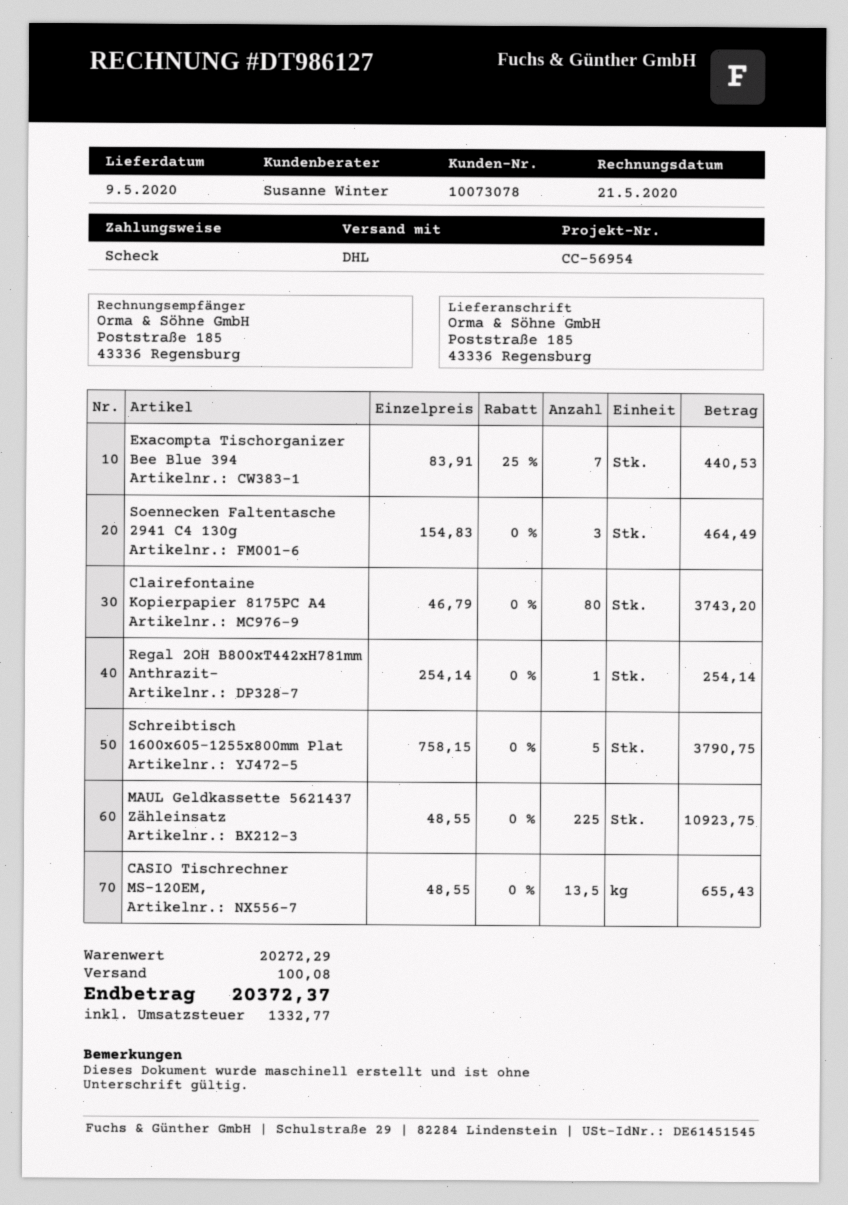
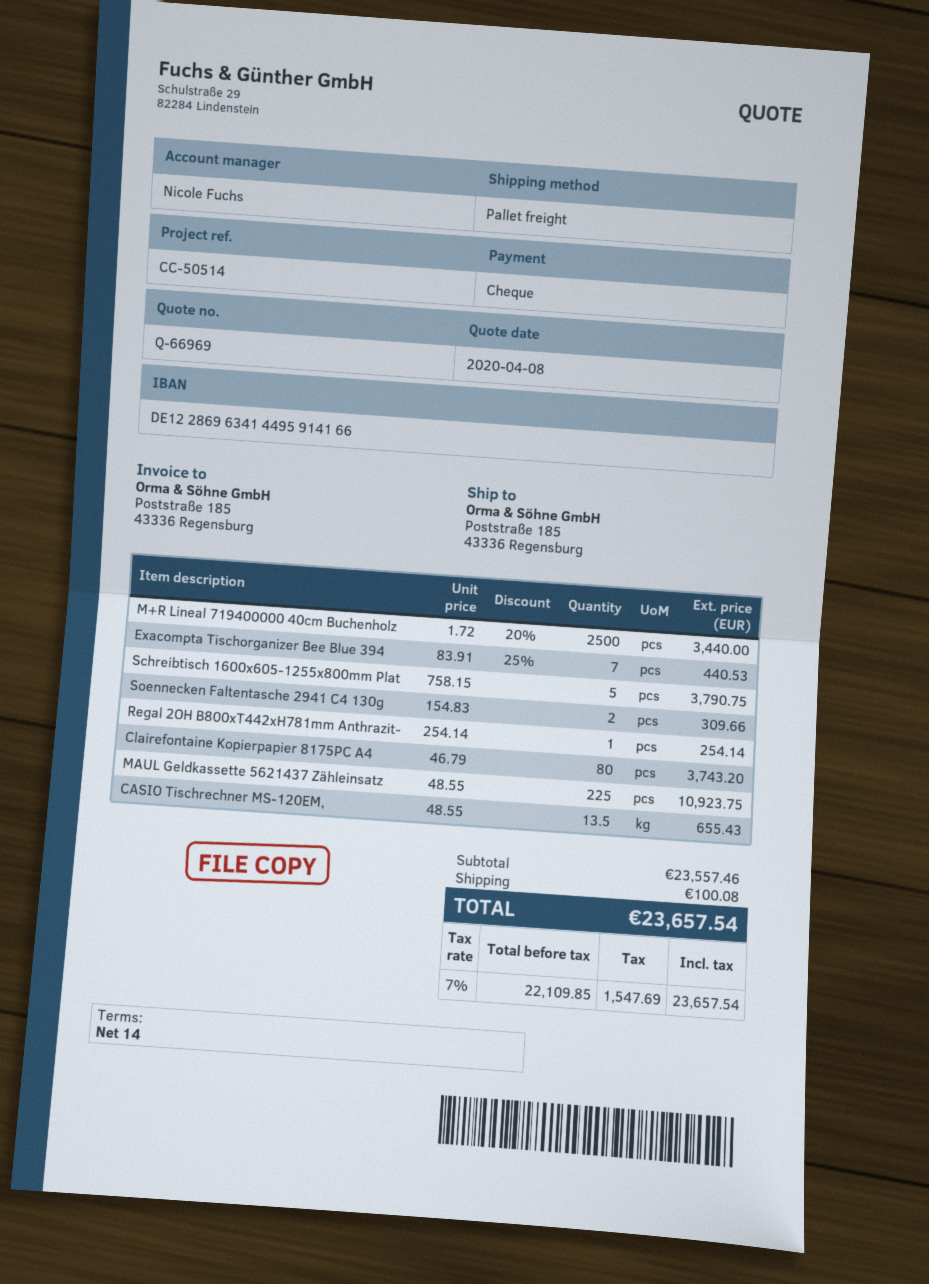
reference: CC-56954 -> CC-50514
sales rep: Susanne Winter -> Nicole Fuchs
shipping method: DHL -> pallet freight
Soennecken Faltentasche 2941 C4 130g: 3 x 154.83 = 464.49 -> 2 x 154.83 = 309.66
M+R Lineal 719400000 40cm Buchenholz: none -> 2500 x 1.72 - 20% = 3440.00
subtotal: 20272.29 -> 23557.46
tax: 1332.77 -> 1547.69
total: 20372.37 -> 23657.54

